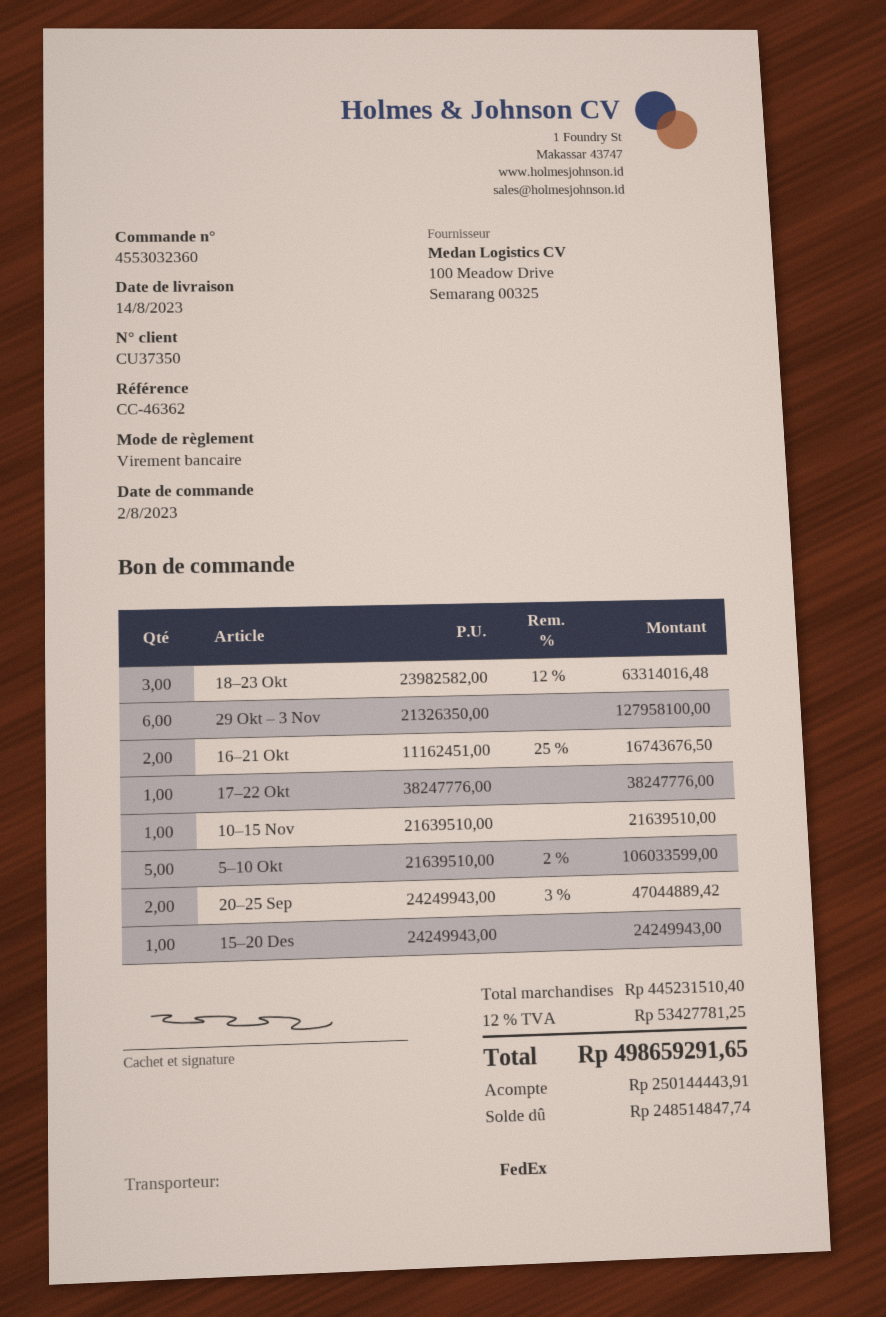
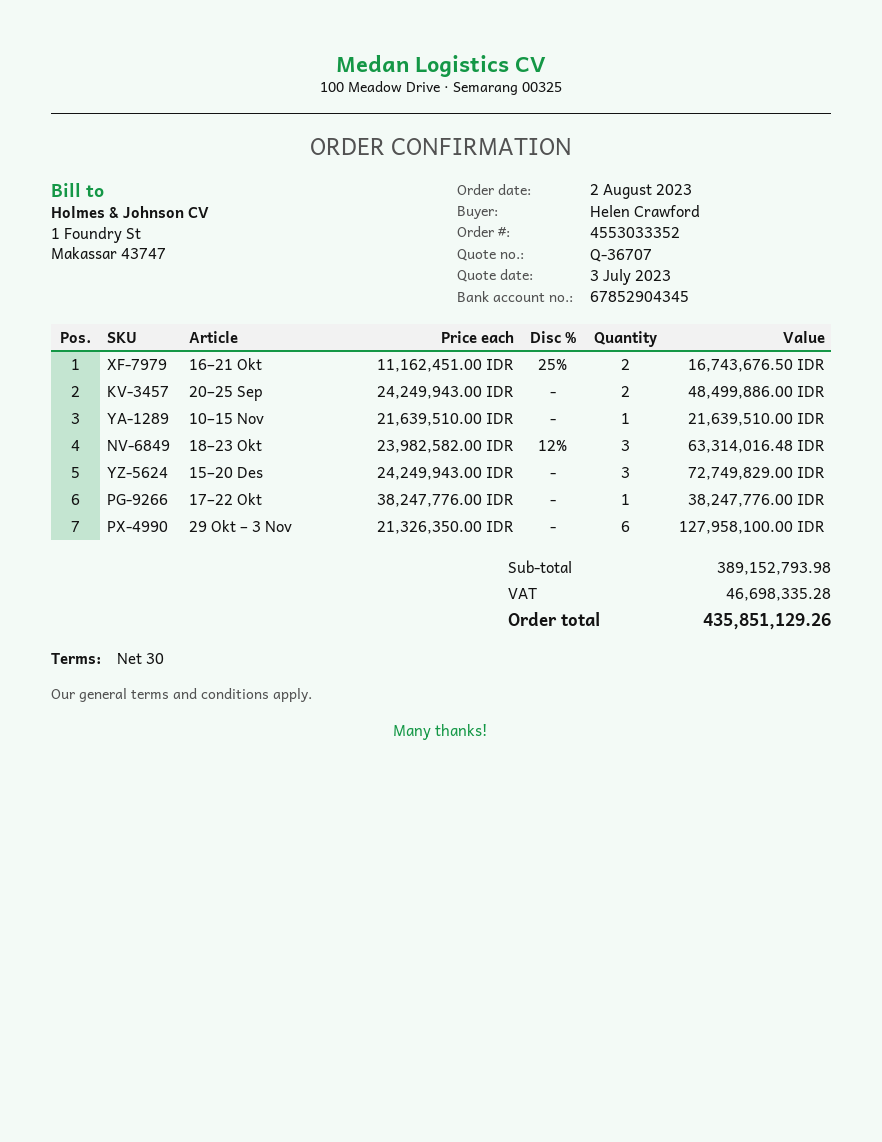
order number: 4553032360 -> 4553033352
5–10 Okt: 5 x 21639510.00 - 2% = 106033599.00 -> none
20–25 Sep: 2 x 24249943.00 - 3% = 47044889.42 -> 2 x 24249943.00 = 48499886.00
15–20 Des: 1 x 24249943.00 = 24249943.00 -> 3 x 24249943.00 = 72749829.00
subtotal: 445231510.40 -> 389152793.98
tax: 53427781.25 -> 46698335.28
total: 498659291.65 -> 435851129.26

